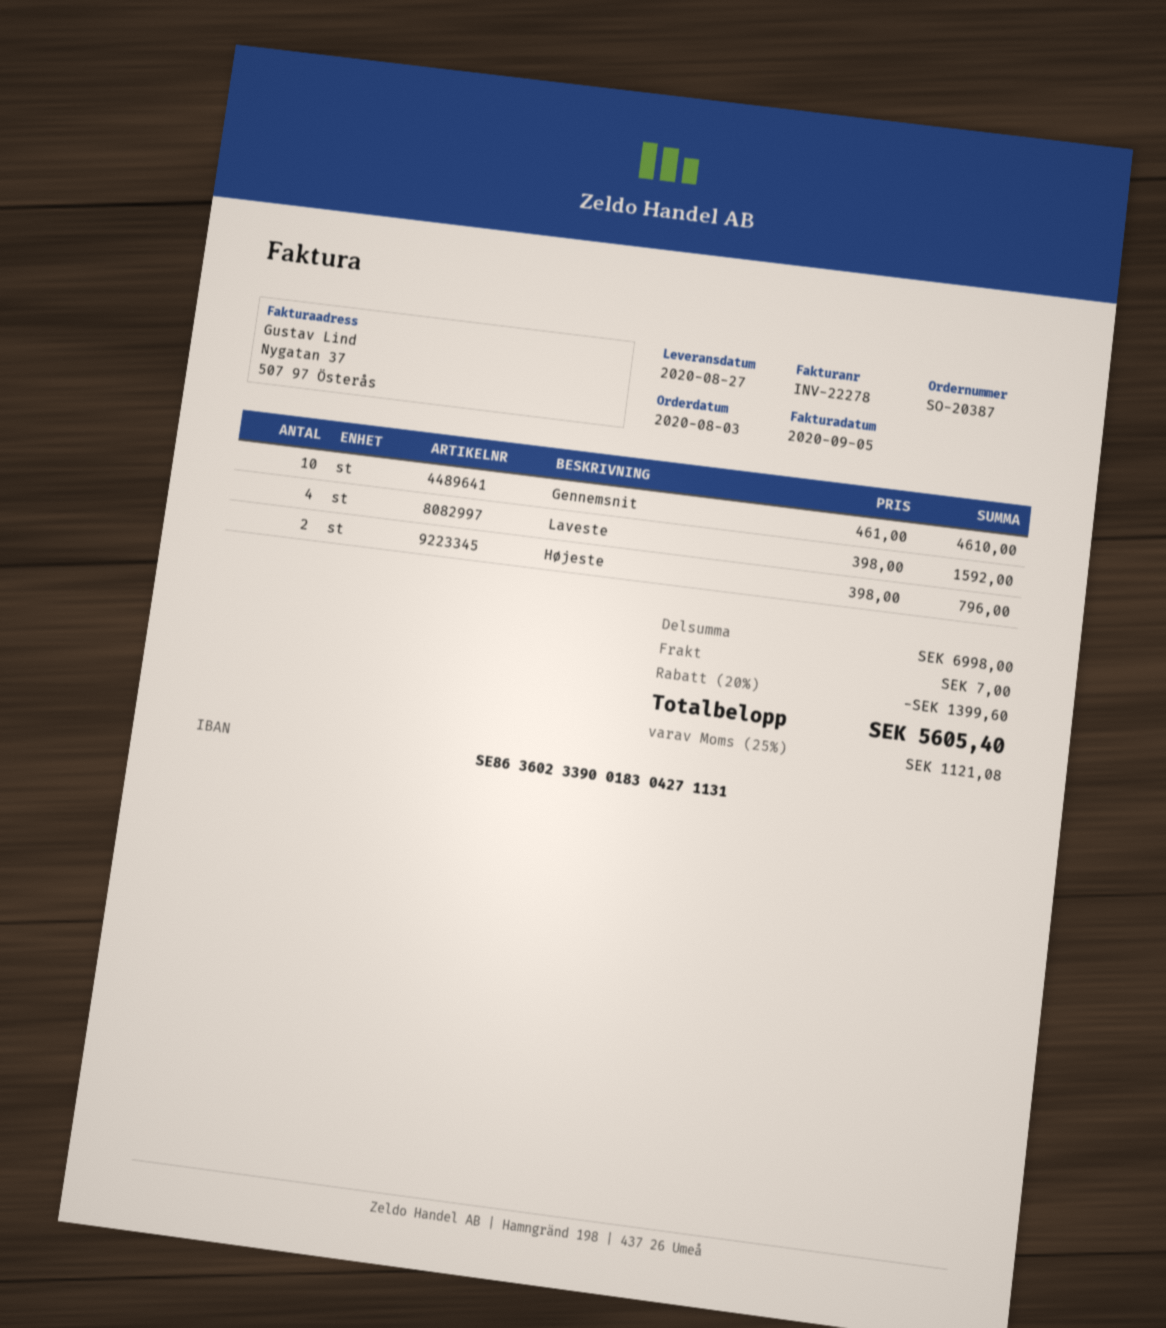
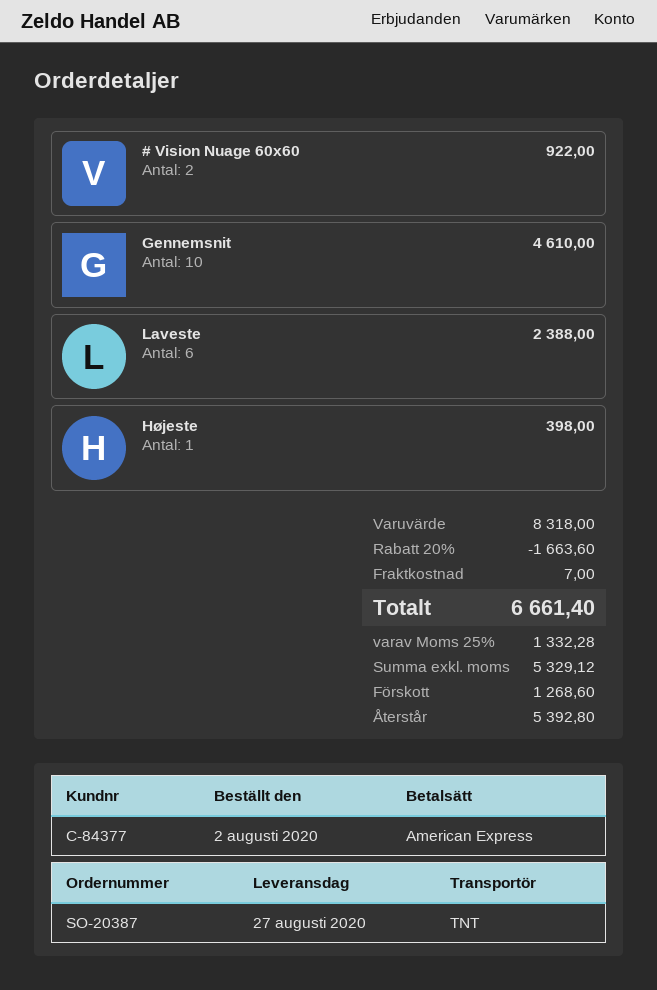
order date: 2020-08-03 -> 2020-08-02
Laveste: 4 for 1592.00 -> 6 for 2388.00
Højeste: 2 for 796.00 -> 1 for 398.00
# Vision Nuage 60x60: none -> 2 for 922.00
subtotal: 6998.00 -> 8318.00
discount: 20% = 1399.60 -> 20% = 1663.60
tax: 25% = 1121.08 -> 25% = 1332.28
total: 5605.40 -> 6661.40

